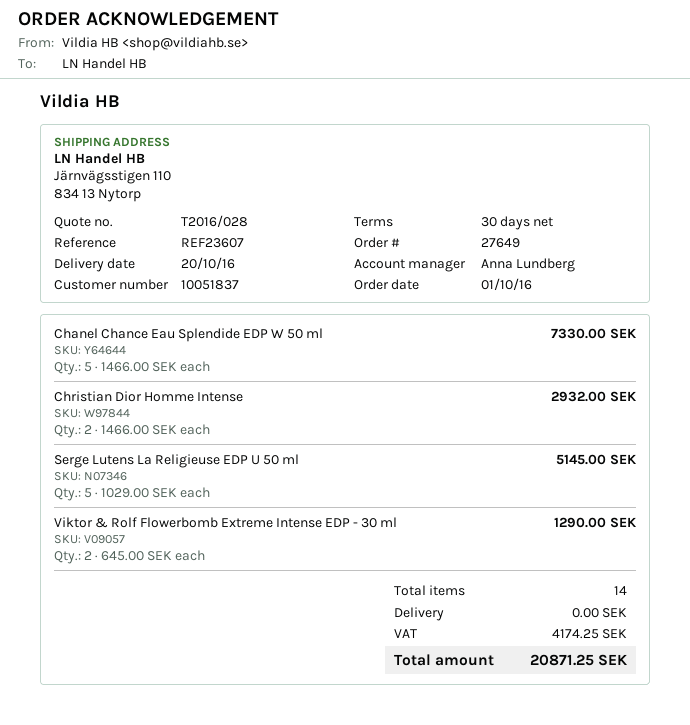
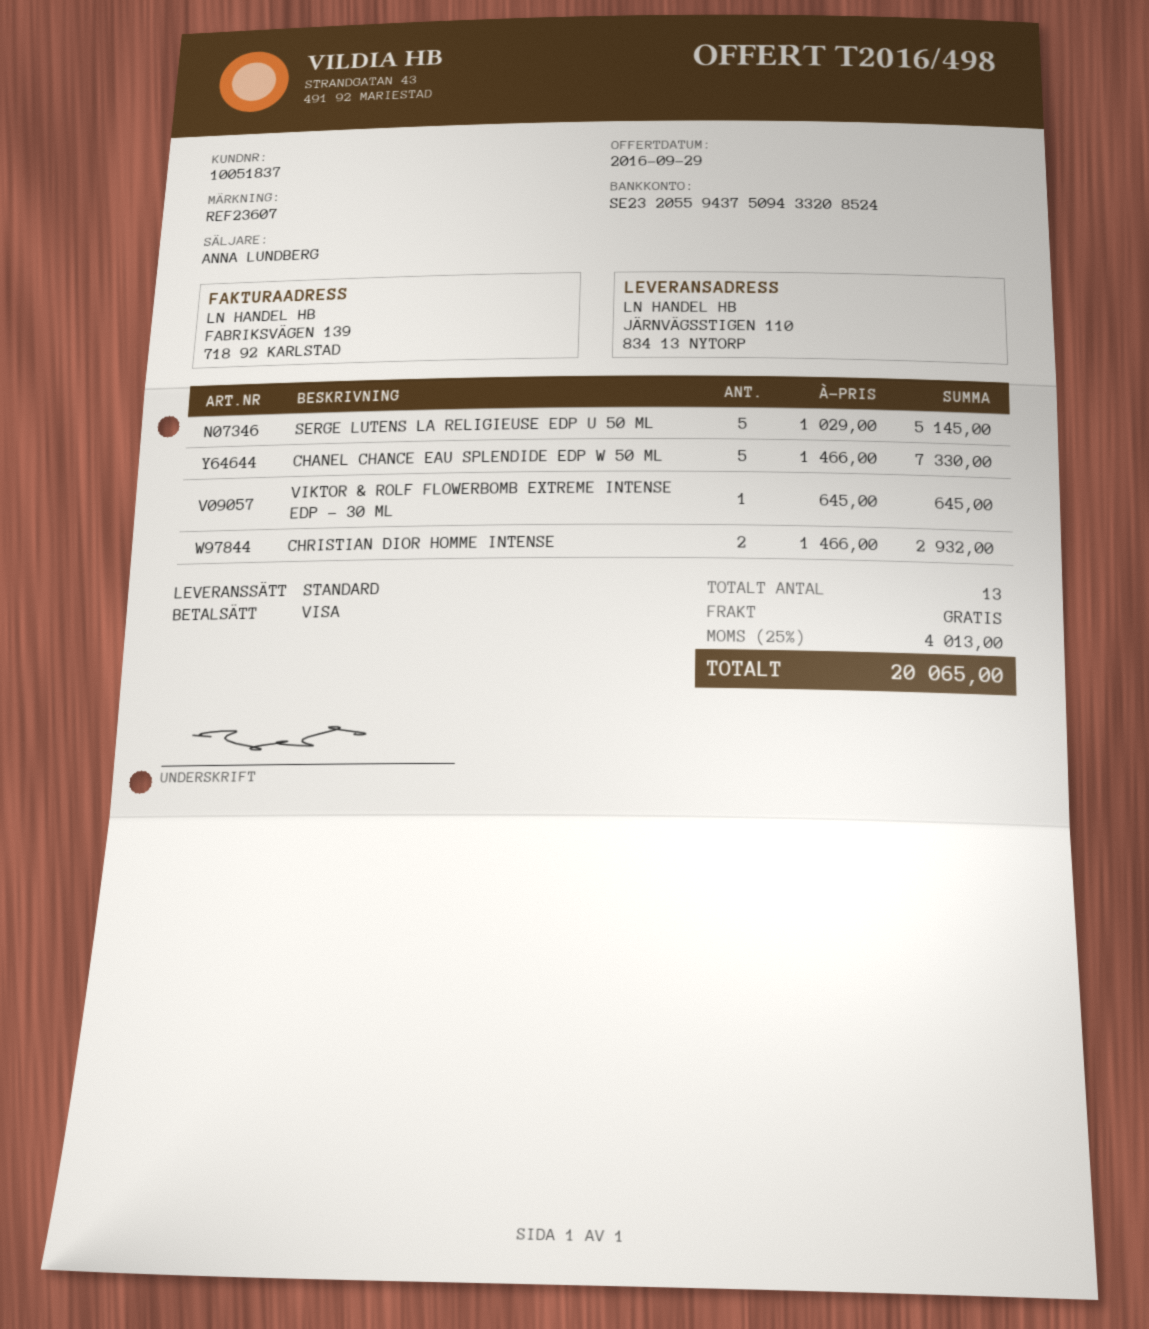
quote number: T2016/028 -> T2016/498
Viktor & Rolf Flowerbomb Extreme Intense EDP - 30 ml: 2 x 645.00 = 1290.00 -> 1 x 645.00 = 645.00
total quantity: 14 -> 13
tax: 4174.25 -> 4013.00
total: 20871.25 -> 20065.00

